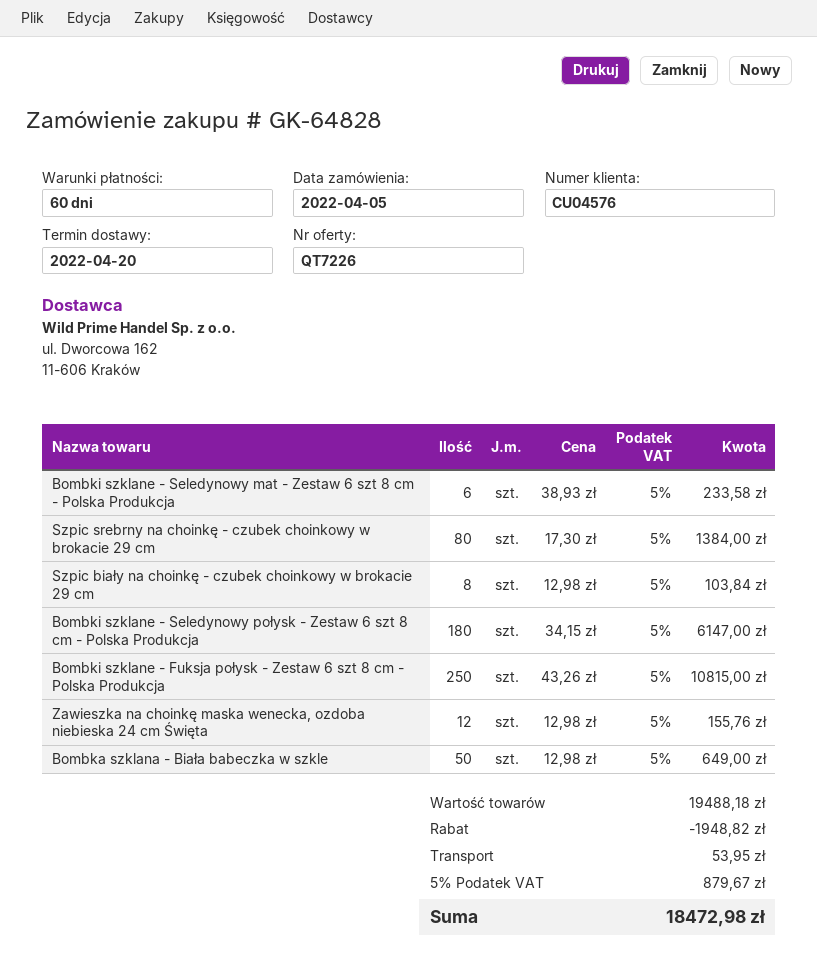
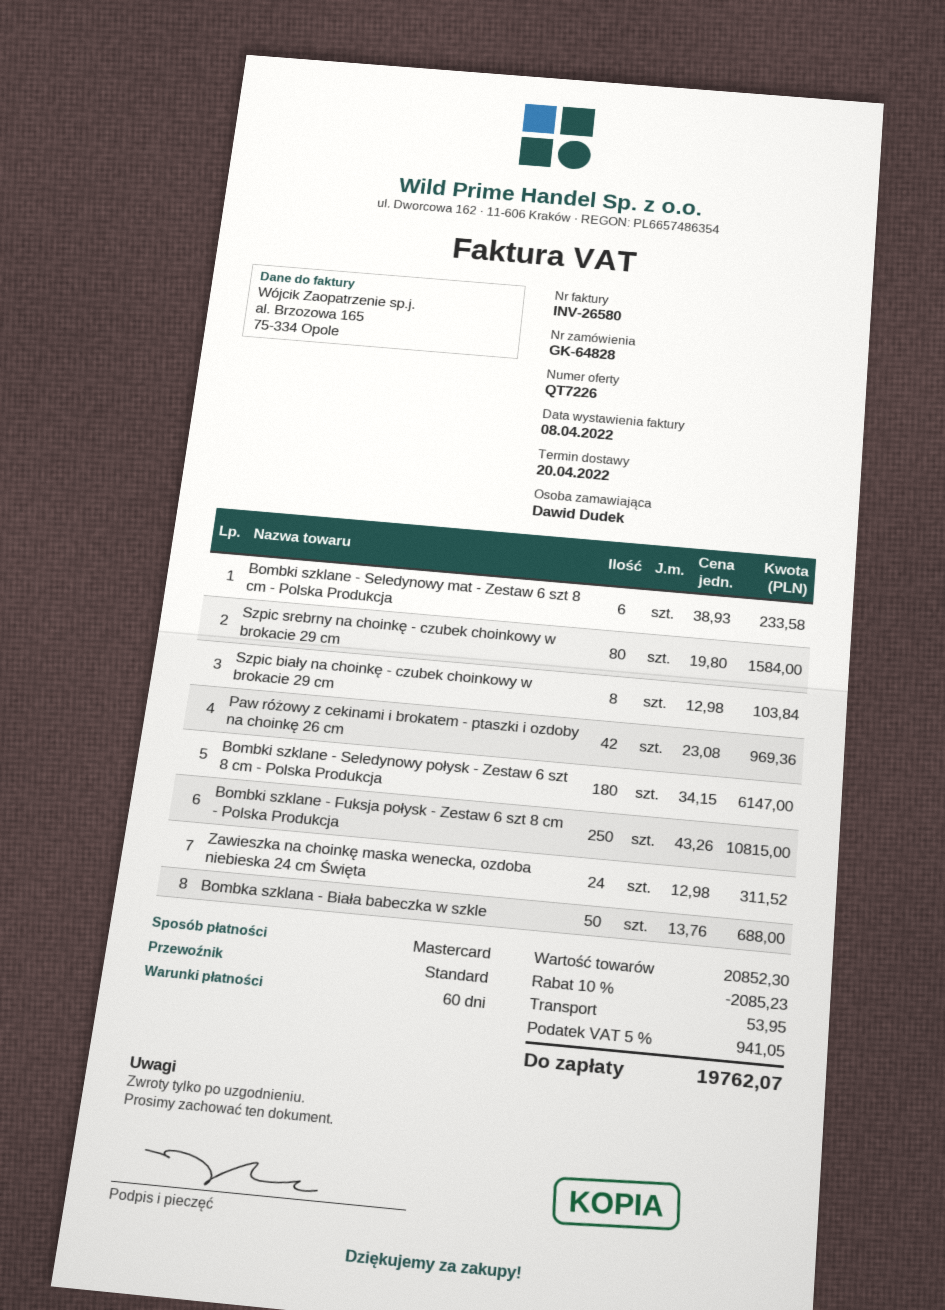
Szpic srebrny na choinkę - czubek choinkowy w brokacie 29 cm: 80 x 17.30 = 1384.00 -> 80 x 19.80 = 1584.00
Zawieszka na choinkę maska wenecka, ozdoba niebieska 24 cm Święta: 12 x 12.98 = 155.76 -> 24 x 12.98 = 311.52
Bombka szklana - Biała babeczka w szkle: 50 x 12.98 = 649.00 -> 50 x 13.76 = 688.00
Paw różowy z cekinami i brokatem - ptaszki i ozdoby na choinkę 26 cm: none -> 42 x 23.08 = 969.36
subtotal: 19488.18 -> 20852.30
discount: 1948.82 -> 2085.23
tax: 5% = 879.67 -> 5% = 941.05
total: 18472.98 -> 19762.07

